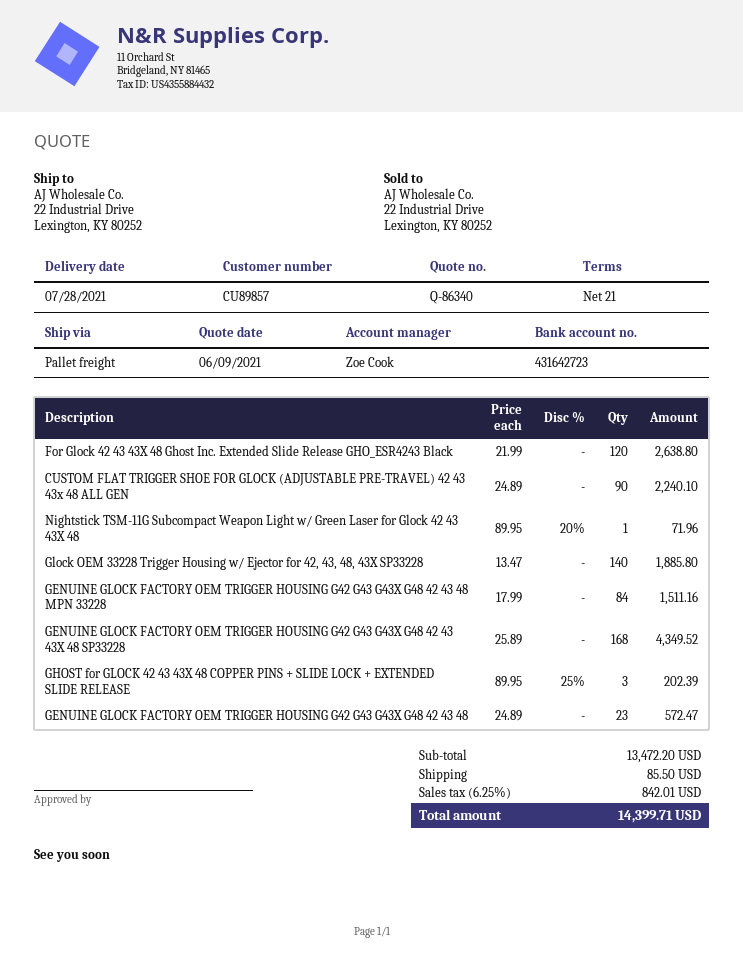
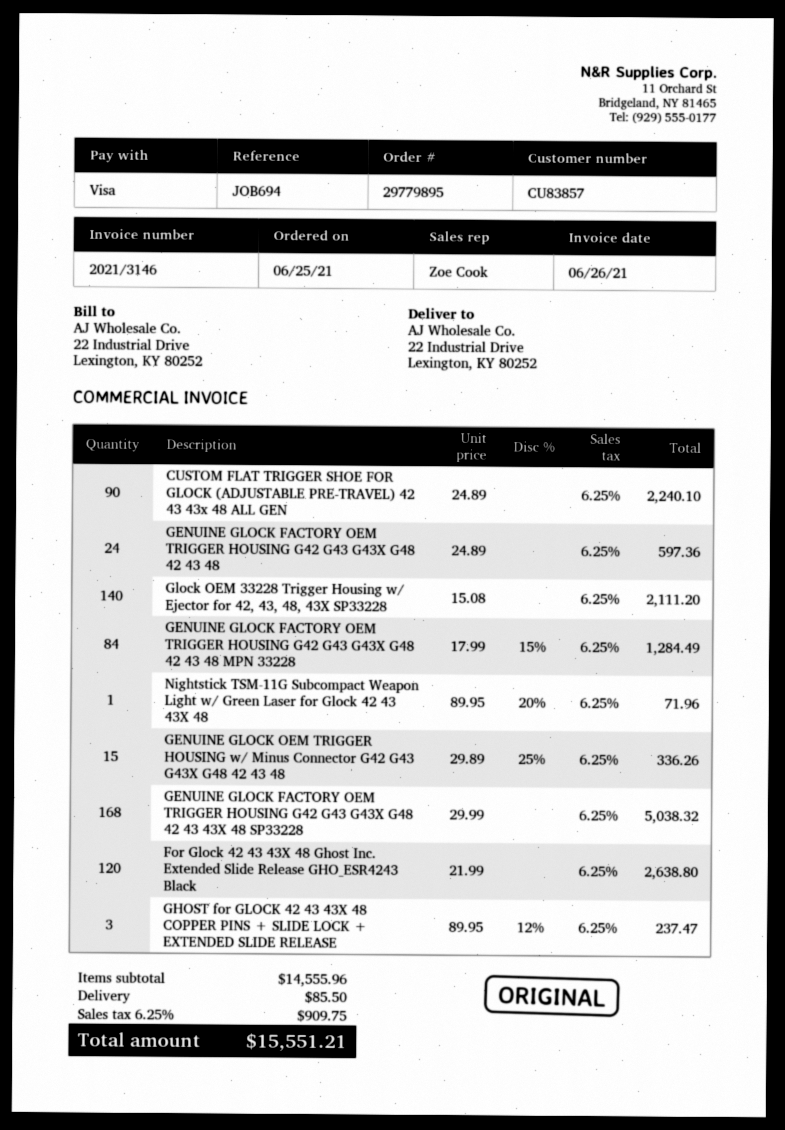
customer number: CU89857 -> CU83857
Glock OEM 33228 Trigger Housing w/ Ejector for 42, 43, 48, 43X SP33228: 140 x 13.47 = 1885.80 -> 140 x 15.08 = 2111.20
GENUINE GLOCK FACTORY OEM TRIGGER HOUSING G42 G43 G43X G48 42 43 48 MPN 33228: 84 x 17.99 = 1511.16 -> 84 x 17.99 - 15% = 1284.49
GENUINE GLOCK FACTORY OEM TRIGGER HOUSING G42 G43 G43X G48 42 43 43X 48 SP33228: 168 x 25.89 = 4349.52 -> 168 x 29.99 = 5038.32
GHOST for GLOCK 42 43 43X 48 COPPER PINS + SLIDE LOCK + EXTENDED SLIDE RELEASE: 3 x 89.95 - 25% = 202.39 -> 3 x 89.95 - 12% = 237.47
GENUINE GLOCK FACTORY OEM TRIGGER HOUSING G42 G43 G43X G48 42 43 48: 23 x 24.89 = 572.47 -> 24 x 24.89 = 597.36
GENUINE GLOCK OEM TRIGGER HOUSING w/ Minus Connector G42 G43 G43X G48 42 43 48: none -> 15 x 29.89 - 25% = 336.26
subtotal: 13472.20 -> 14555.96
tax: 6.25% = 842.01 -> 6.25% = 909.75
total: 14399.71 -> 15551.21

